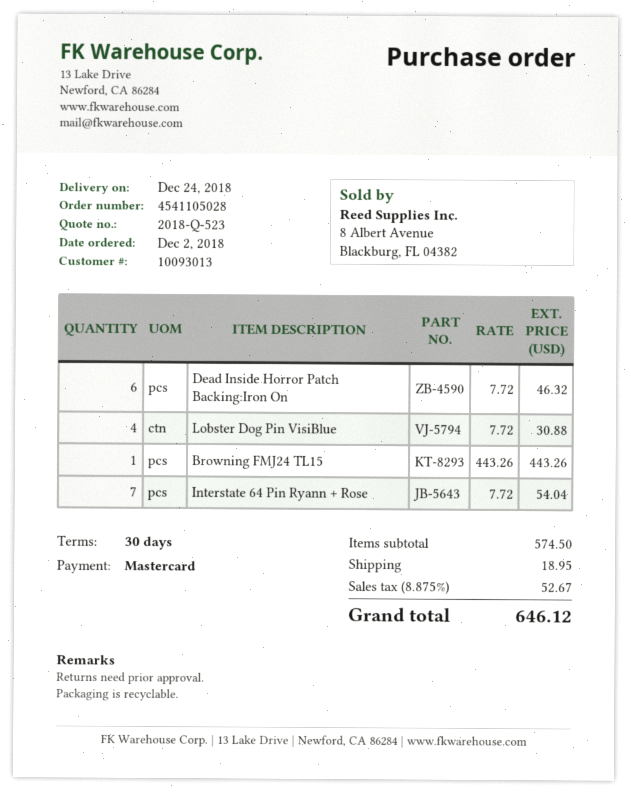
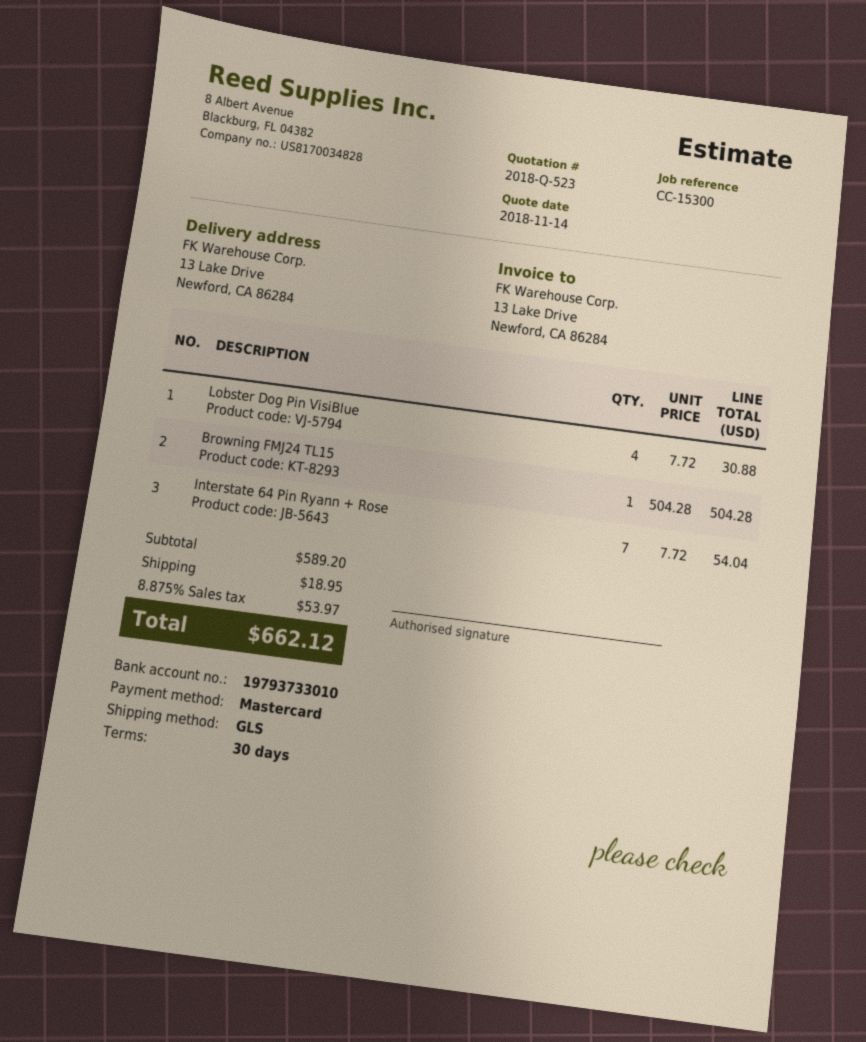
Dead Inside Horror Patch Backing:Iron On: 6 x 7.72 = 46.32 -> none
Browning FMJ24 TL15: 1 x 443.26 = 443.26 -> 1 x 504.28 = 504.28
subtotal: 574.50 -> 589.20
tax: 8.875% = 52.67 -> 8.875% = 53.97
total: 646.12 -> 662.12

